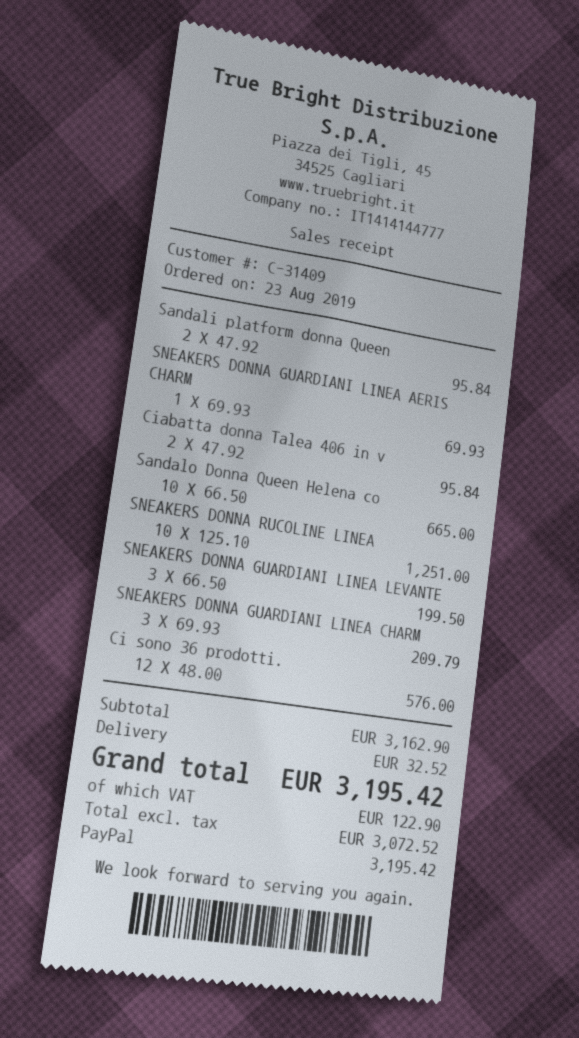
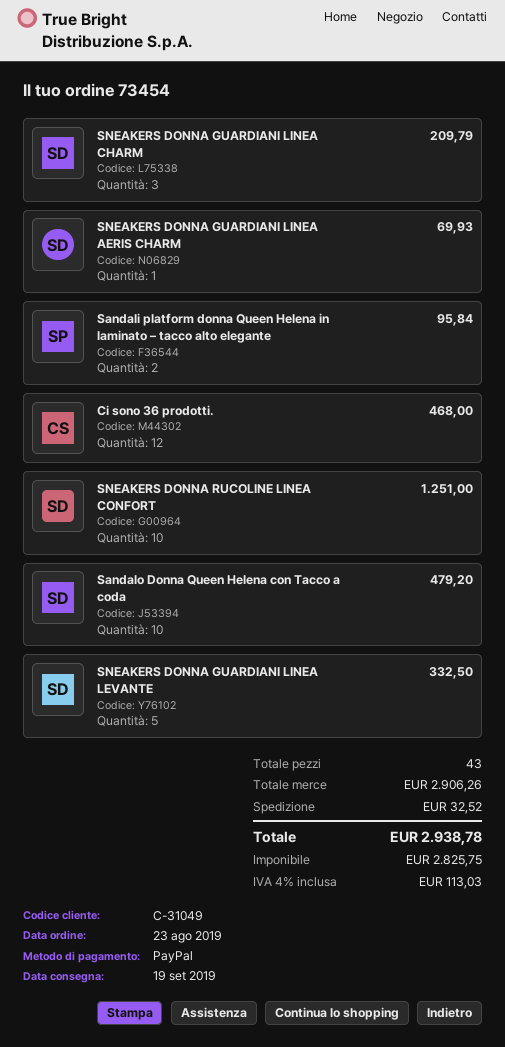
customer number: C-31409 -> C-31049
Ciabatta donna Talea 406 in v: 2 for 95.84 -> none
Sandalo Donna Queen Helena co: 10 for 665.00 -> 10 for 479.20
SNEAKERS DONNA GUARDIANI LINEA LEVANTE: 3 for 199.50 -> 5 for 332.50
Ci sono 36 prodotti.: 12 for 576.00 -> 12 for 468.00
subtotal: 3162.90 -> 2906.26
net: 3072.52 -> 2825.75
tax: 122.90 -> 113.03
total: 3195.42 -> 2938.78

